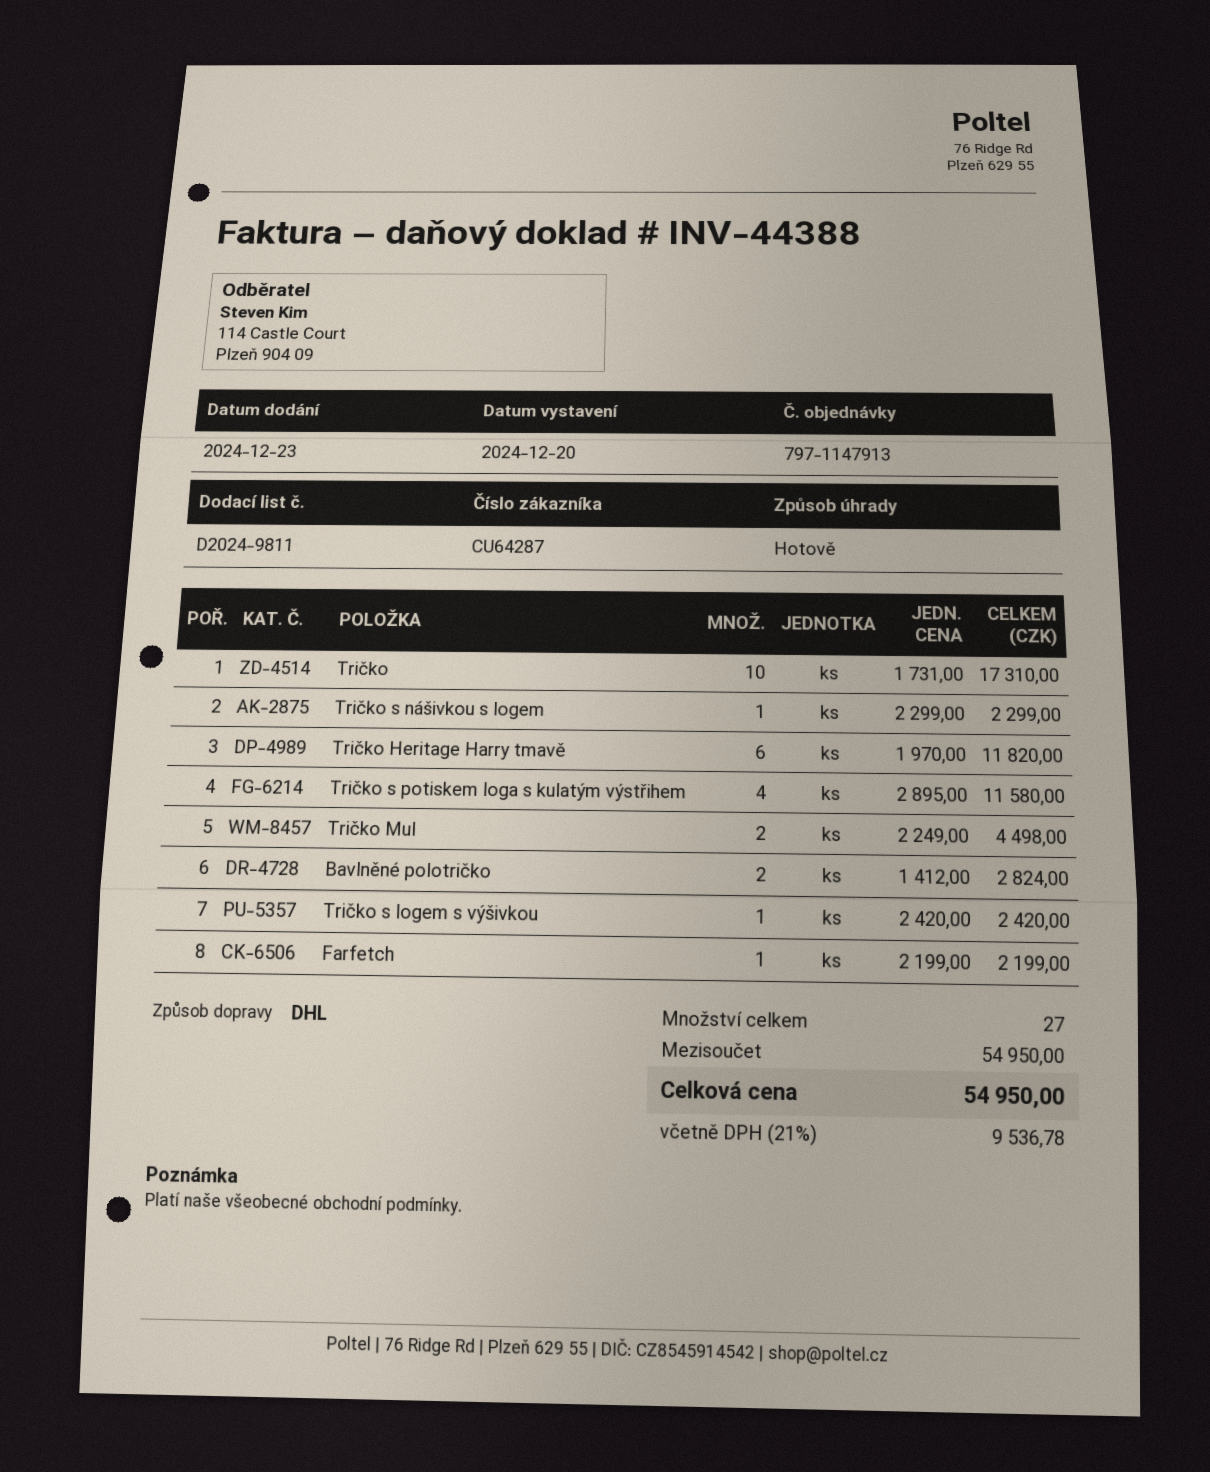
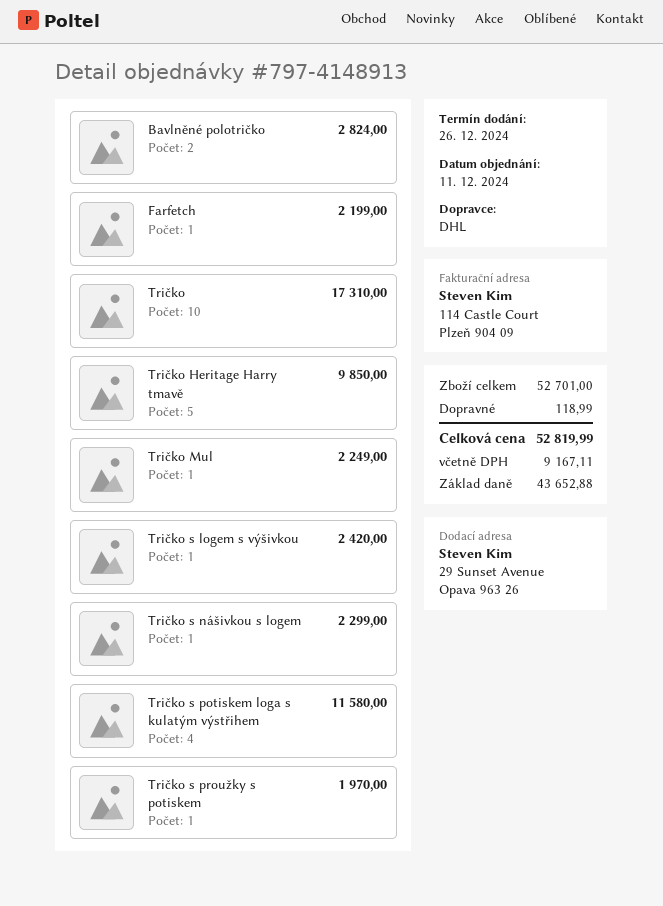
order number: 797-1147913 -> 797-4148913
delivery date: 2024-12-23 -> 2024-12-26
Tričko Heritage Harry tmavě: 6 for 11820.00 -> 5 for 9850.00
Tričko Mul: 2 for 4498.00 -> 1 for 2249.00
Tričko s proužky s potiskem: none -> 1 for 1970.00
subtotal: 54950.00 -> 52701.00
shipping: none -> 118.99
tax: 9536.78 -> 9167.11
total: 54950.00 -> 52819.99

